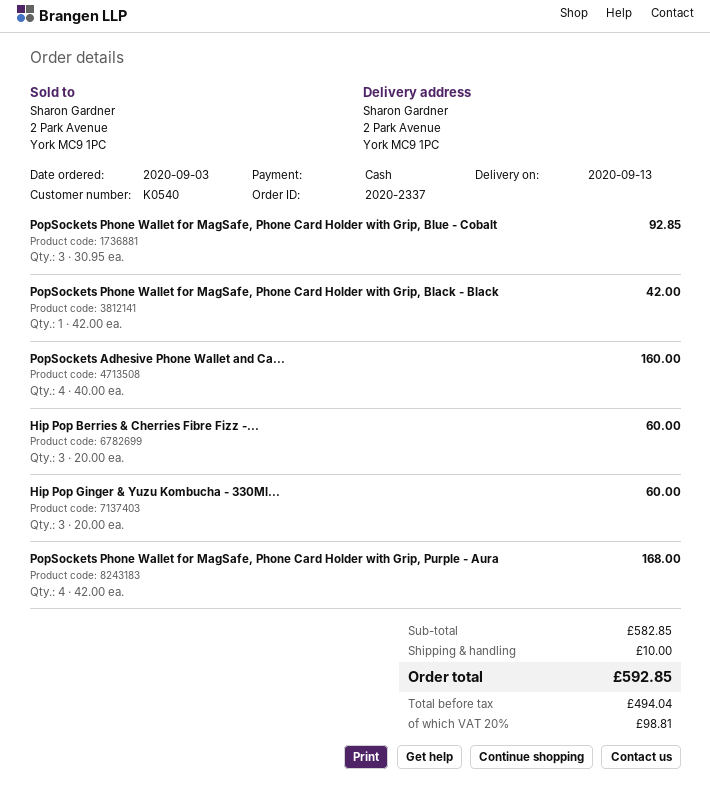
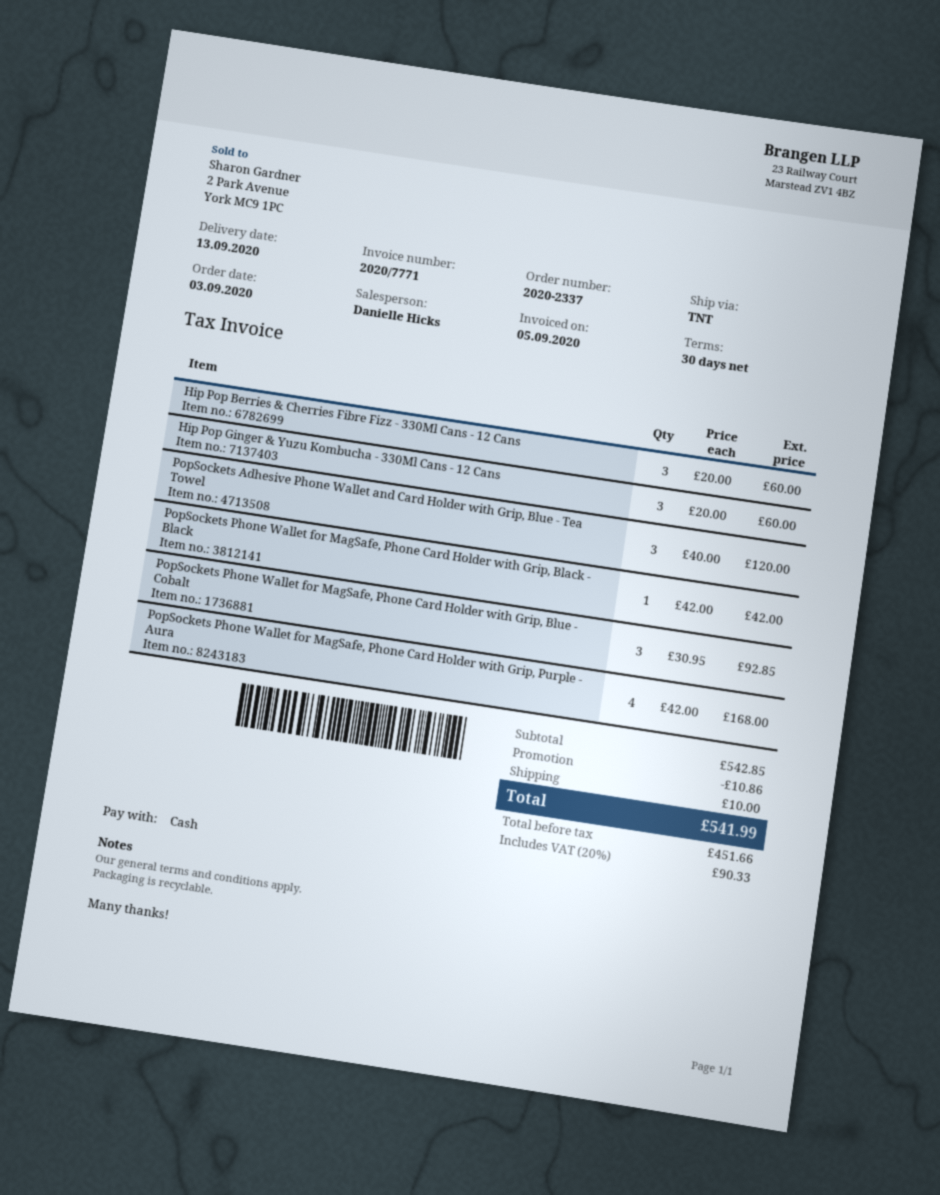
PopSockets Adhesive Phone Wallet and Ca...: 4 x 40.00 = 160.00 -> 3 x 40.00 = 120.00
subtotal: 582.85 -> 542.85
discount: none -> 10.86
net: 494.04 -> 451.66
tax: 20% = 98.81 -> 20% = 90.33
total: 592.85 -> 541.99

